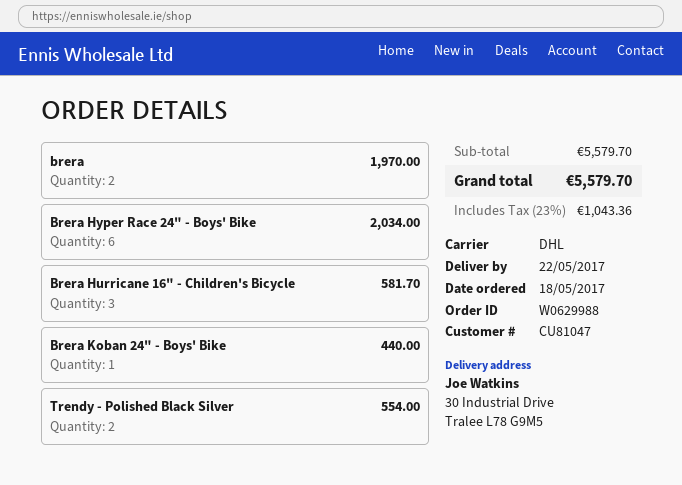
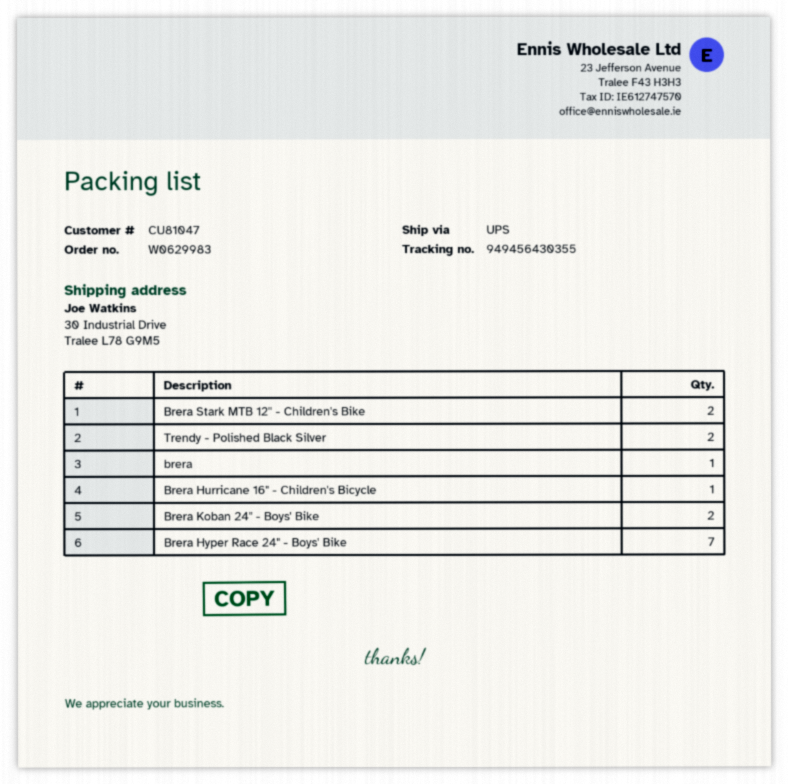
order number: W0629988 -> W0629983
shipping method: DHL -> UPS
brera: 2 -> 1
Brera Hyper Race 24" - Boys' Bike: 6 -> 7
Brera Hurricane 16" - Children's Bicycle: 3 -> 1
Brera Koban 24" - Boys' Bike: 1 -> 2
Brera Stark MTB 12'' - Children's Bike: none -> 2

